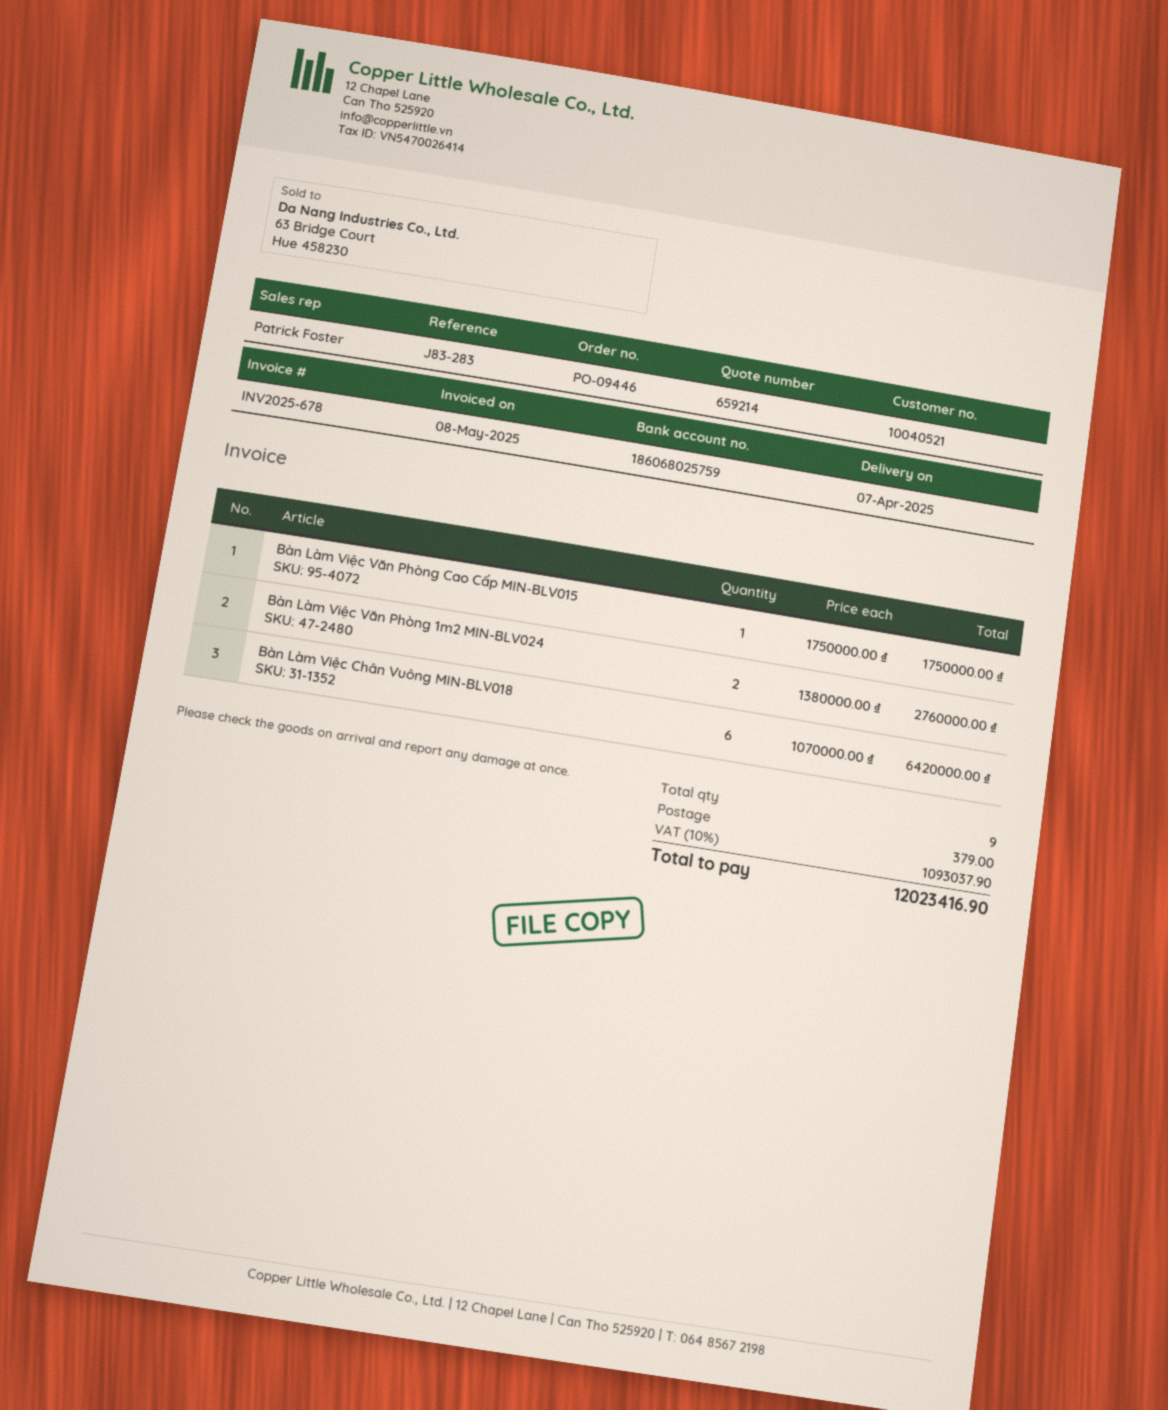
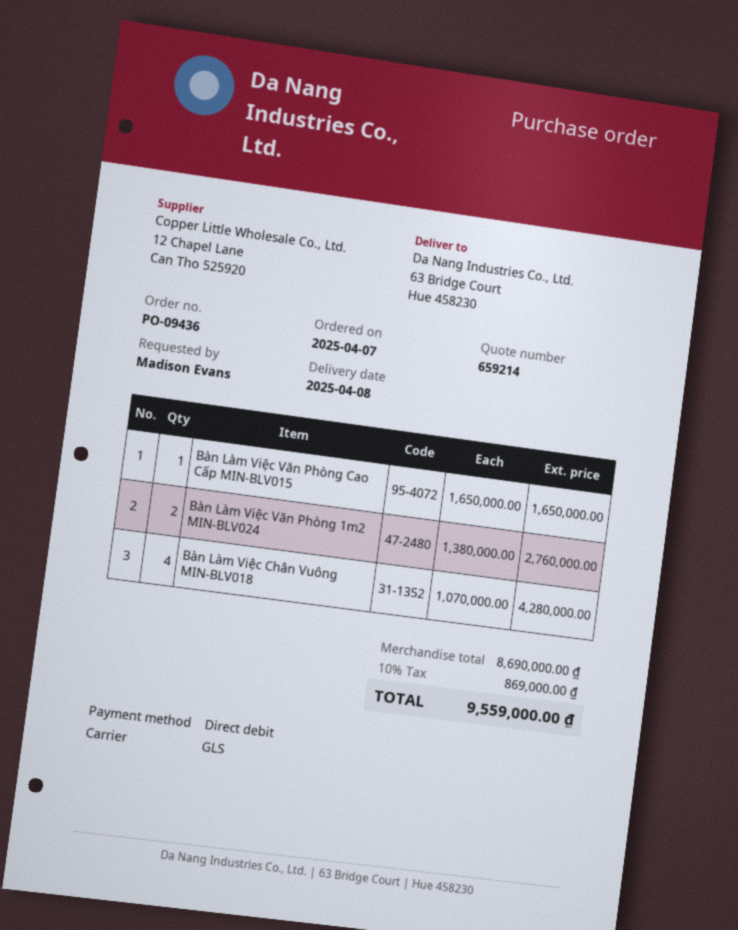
order number: PO-09446 -> PO-09436
delivery date: 2025-04-07 -> 2025-04-08
Bàn Làm Việc Văn Phòng Cao Cấp MIN-BLV015: 1 x 1750000.00 = 1750000.00 -> 1 x 1650000.00 = 1650000.00
Bàn Làm Việc Chân Vuông MIN-BLV018: 6 x 1070000.00 = 6420000.00 -> 4 x 1070000.00 = 4280000.00
shipping: 379.00 -> none
tax: 10% = 1093037.90 -> 10% = 869000.00
total: 12023416.90 -> 9559000.00

